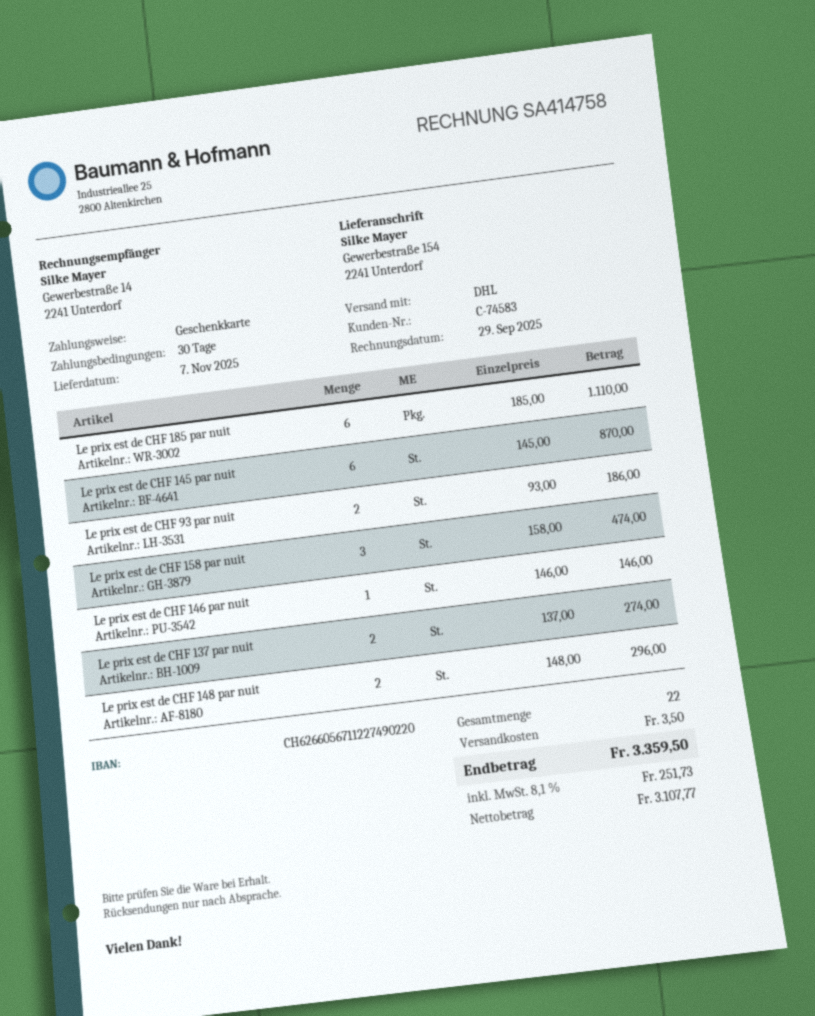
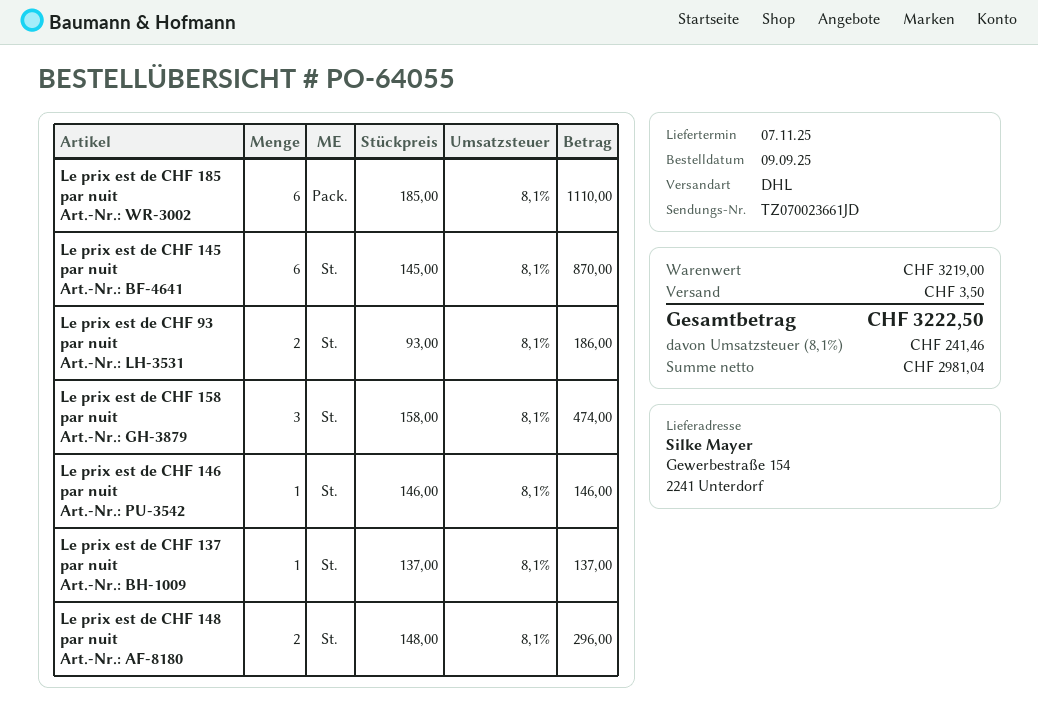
Le prix est de CHF 137 par nuit: 2 x 137.00 = 274.00 -> 1 x 137.00 = 137.00
net: 3107.77 -> 2981.04
tax: 8.1% = 251.73 -> 8.1% = 241.46
total: 3359.50 -> 3222.50

